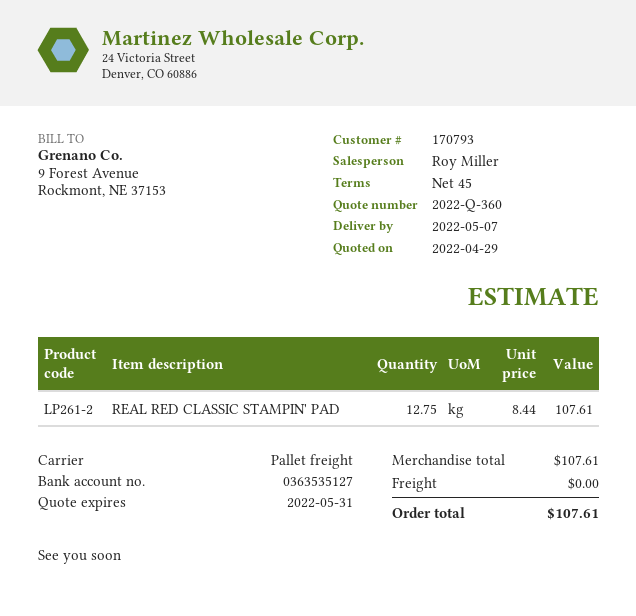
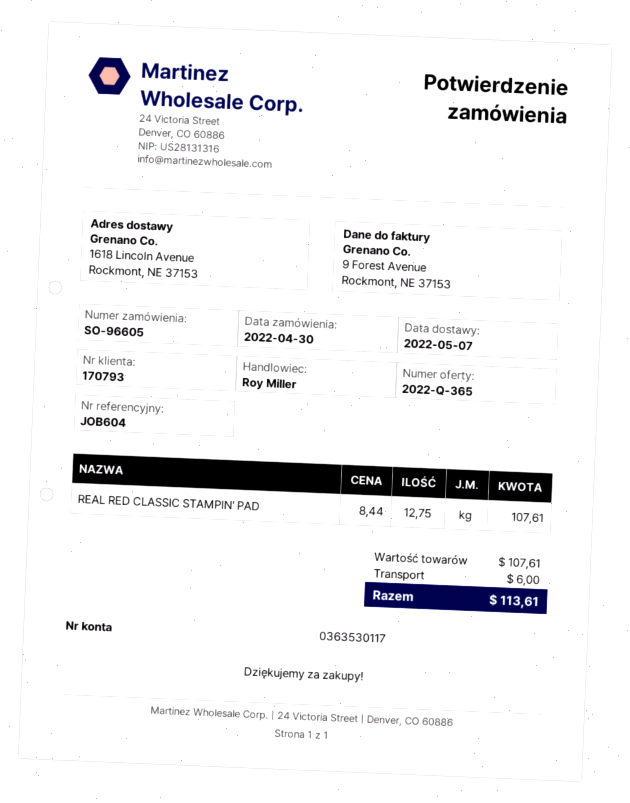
quote number: 2022-Q-360 -> 2022-Q-365
bank account: 0363535127 -> 0363530117
shipping: 0.00 -> 6.00
total: 107.61 -> 113.61

